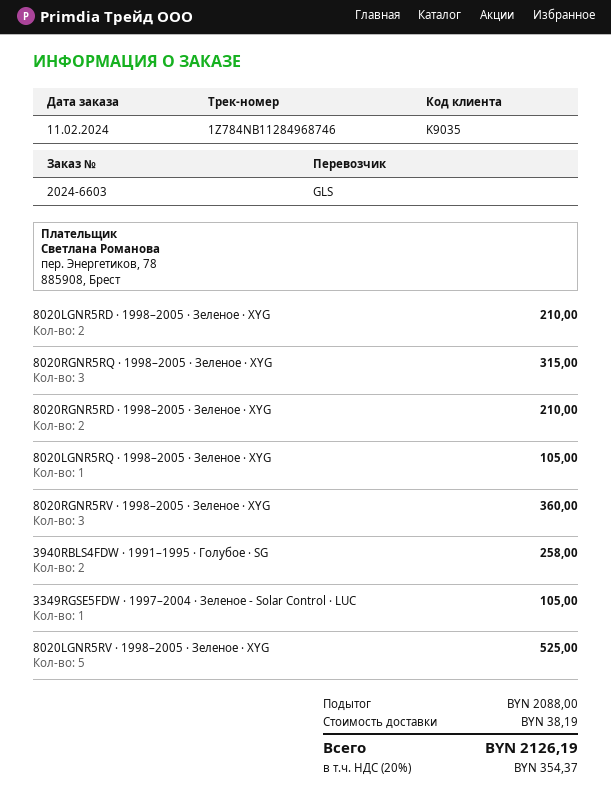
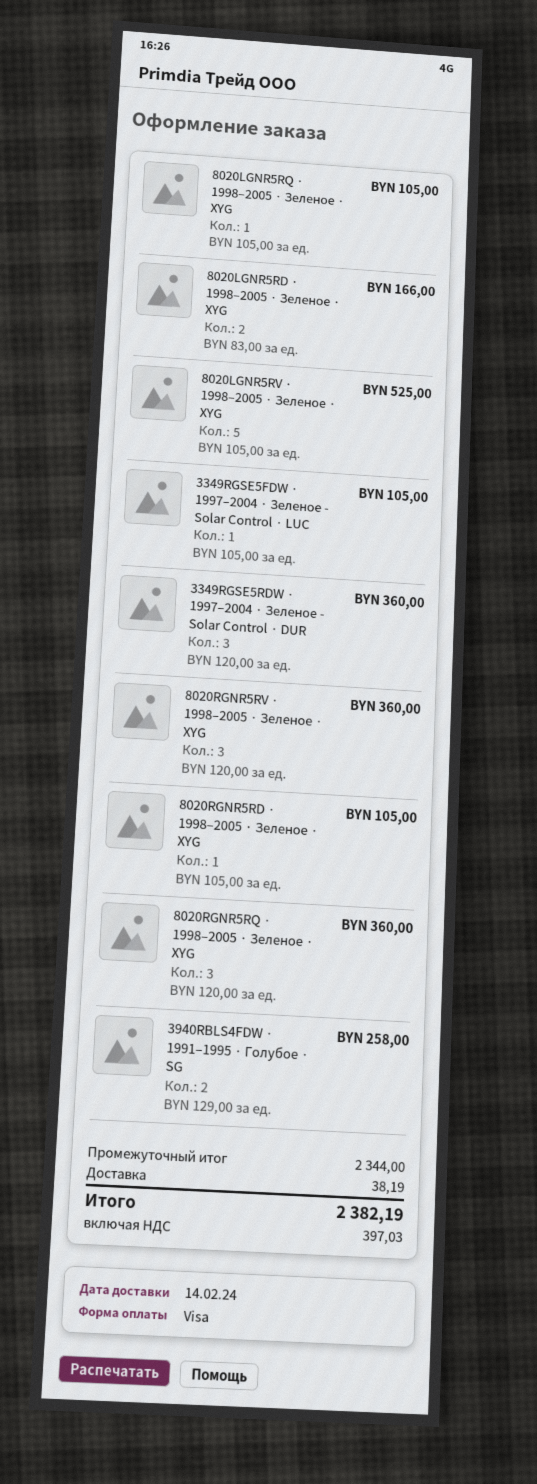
8020LGNR5RD · 1998–2005 · Зеленое · XYG: 2 for 210.00 -> 2 for 166.00
8020RGNR5RQ · 1998–2005 · Зеленое · XYG: 3 for 315.00 -> 3 for 360.00
8020RGNR5RD · 1998–2005 · Зеленое · XYG: 2 for 210.00 -> 1 for 105.00
3349RGSE5RDW · 1997–2004 · Зеленое - Solar Control · DUR: none -> 3 for 360.00
subtotal: 2088.00 -> 2344.00
tax: 354.37 -> 397.03
total: 2126.19 -> 2382.19

